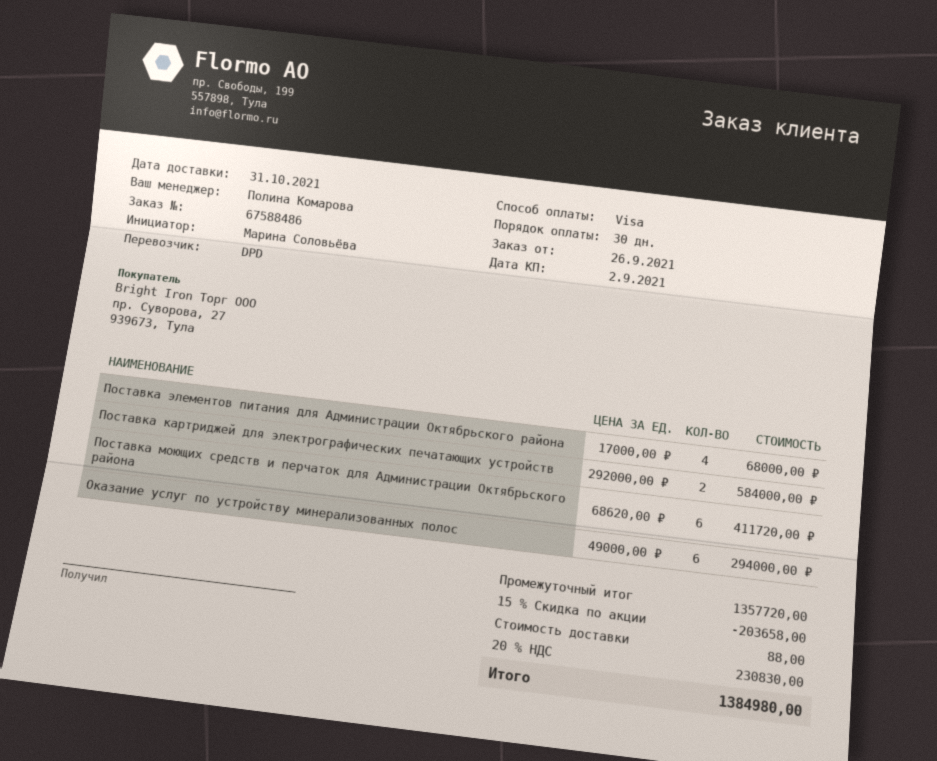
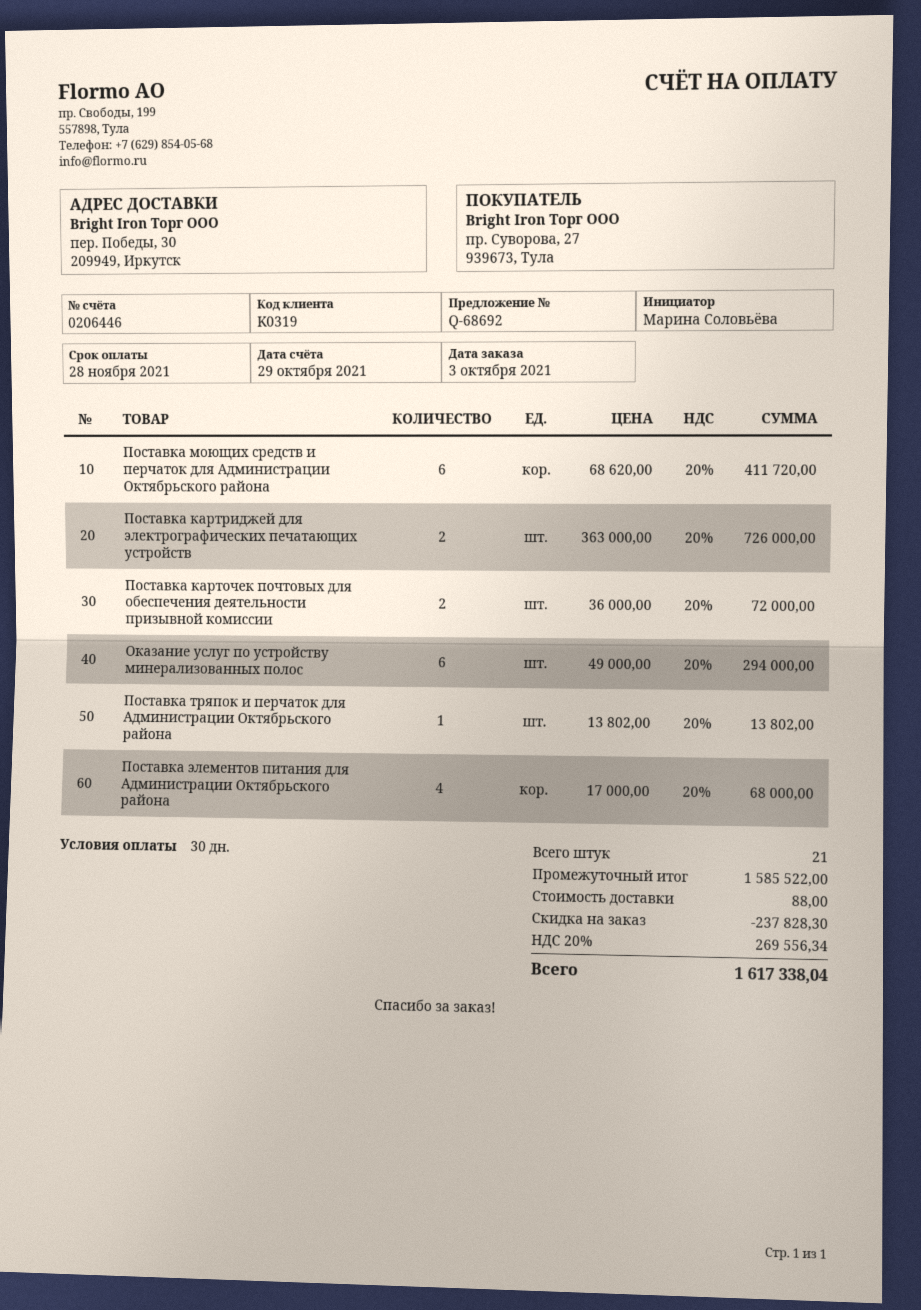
order date: 2021-09-26 -> 2021-10-03
Поставка картриджей для электрографических печатающих устройств: 2 x 292000.00 = 584000.00 -> 2 x 363000.00 = 726000.00
Поставка карточек почтовых для обеспечения деятельности призывной комиссии: none -> 2 x 36000.00 = 72000.00
Поставка тряпок и перчаток для Администрации Октябрьского района: none -> 1 x 13802.00 = 13802.00
subtotal: 1357720.00 -> 1585522.00
discount: 203658.00 -> 237828.30
tax: 20% = 230830.00 -> 20% = 269556.34
total: 1384980.00 -> 1617338.04

